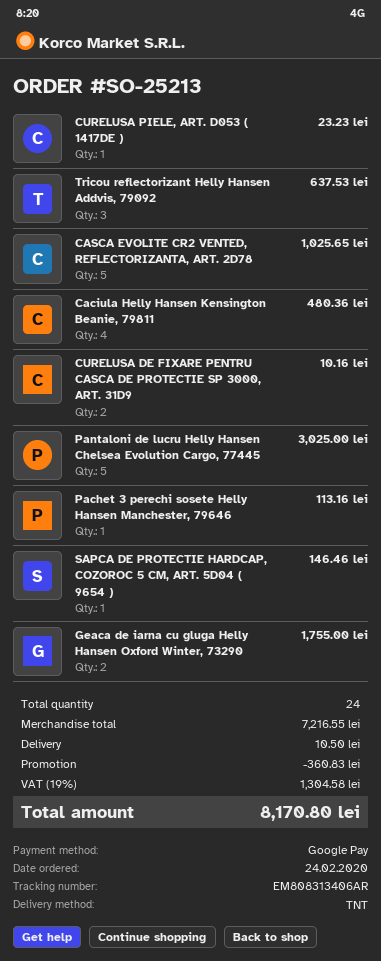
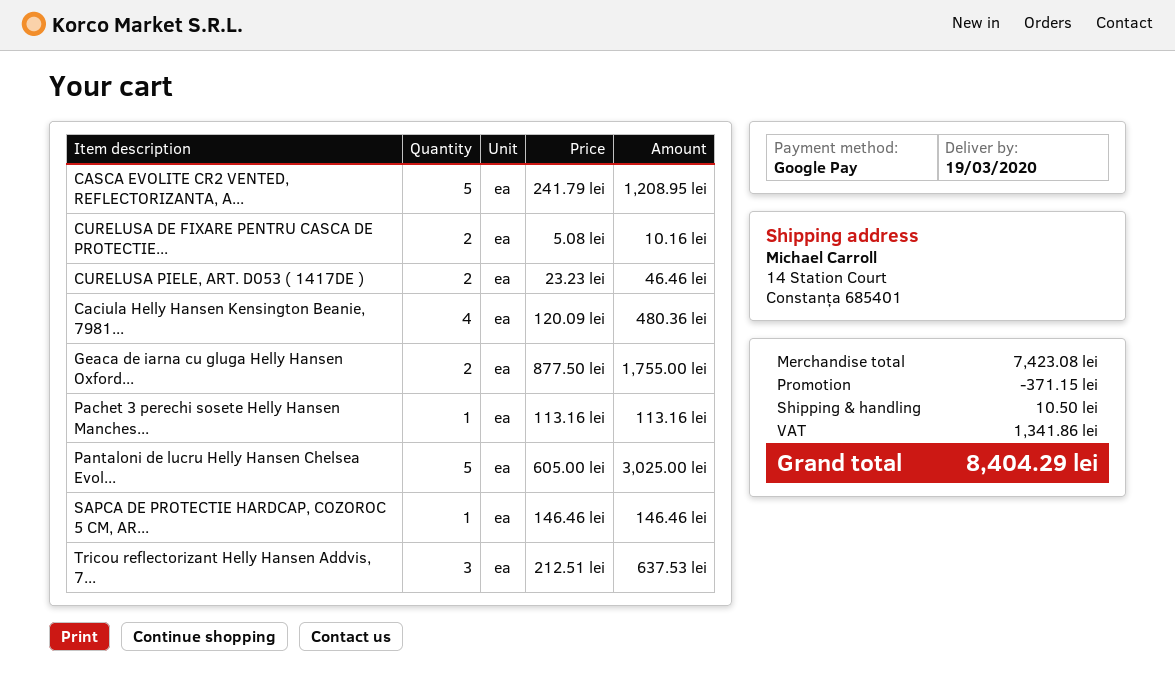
CURELUSA PIELE, ART. D053 ( 1417DE ): 1 for 23.23 -> 2 for 46.46
CASCA EVOLITE CR2 VENTED, REFLECTORIZANTA, ART. 2D78: 5 for 1025.65 -> 5 for 1208.95
subtotal: 7216.55 -> 7423.08
discount: 360.83 -> 371.15
tax: 1304.58 -> 1341.86
total: 8170.80 -> 8404.29

